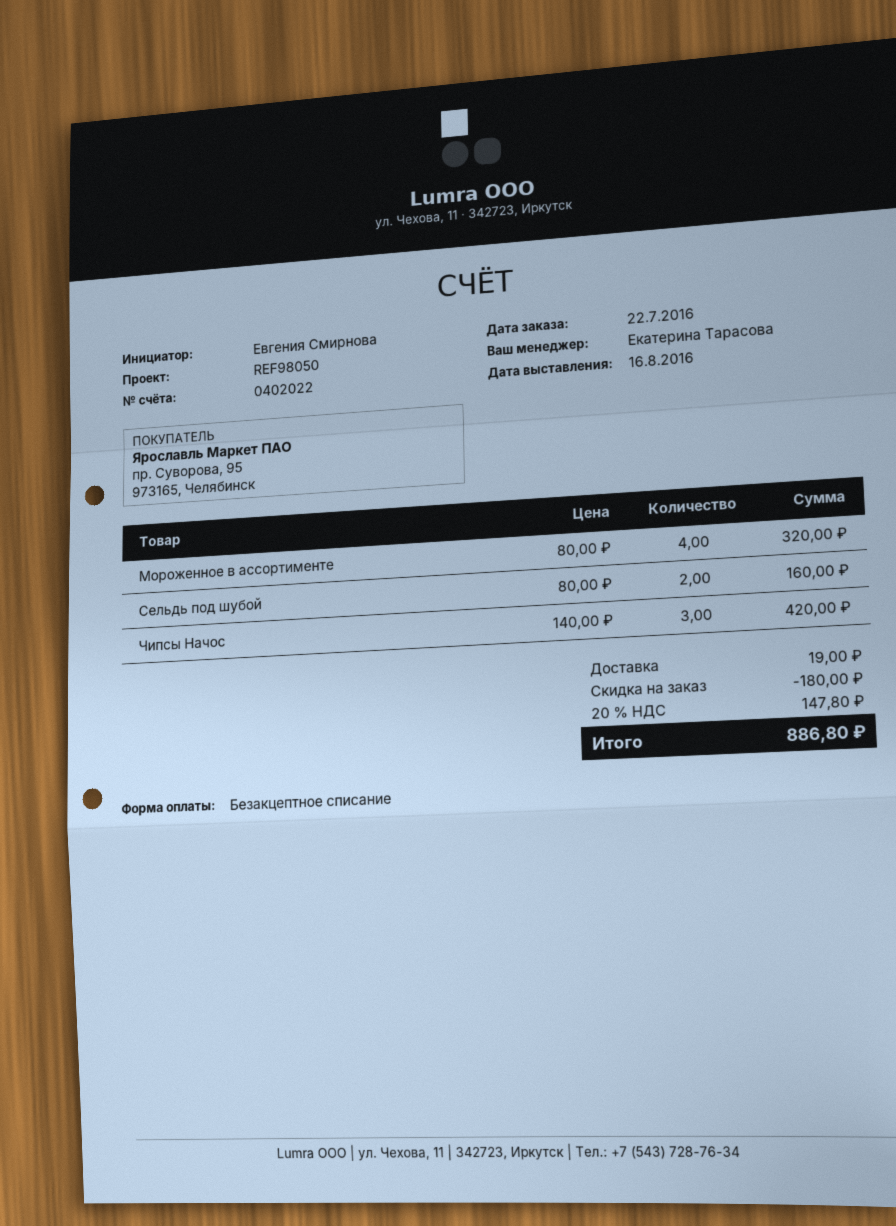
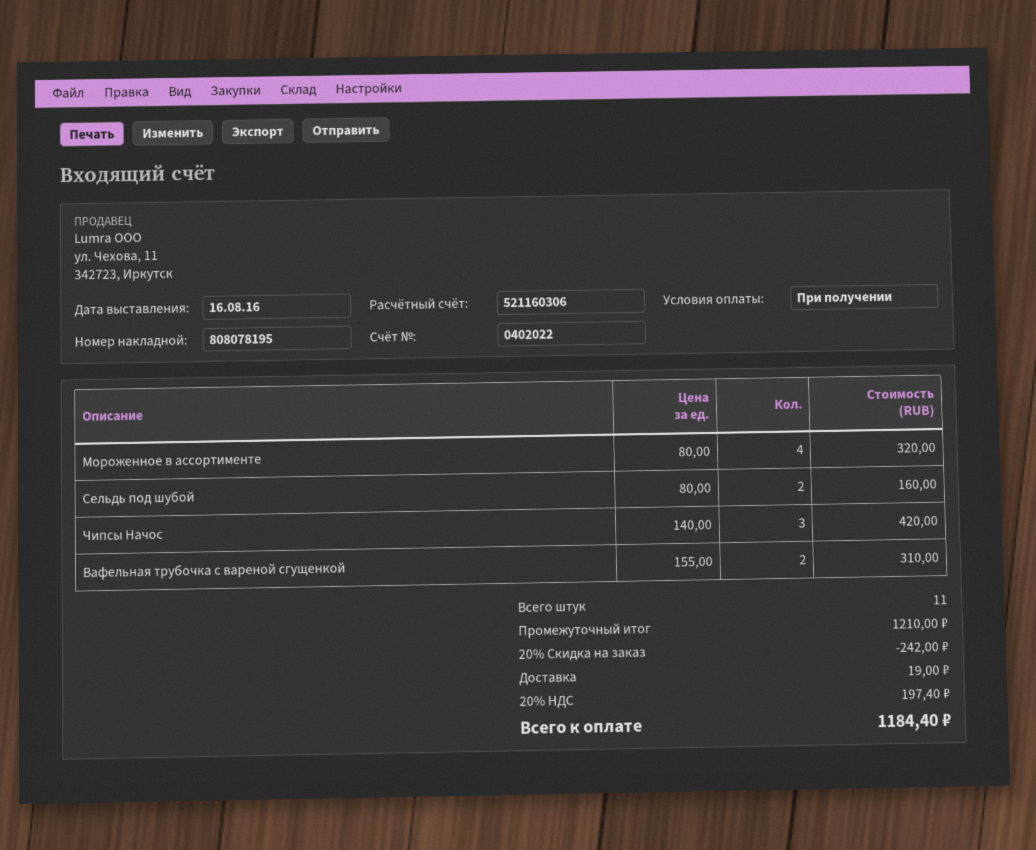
Вафельная трубочка с вареной сгущенкой: none -> 2 x 155.00 = 310.00
discount: 180.00 -> 242.00
tax: 20% = 147.80 -> 20% = 197.40
total: 886.80 -> 1184.40

